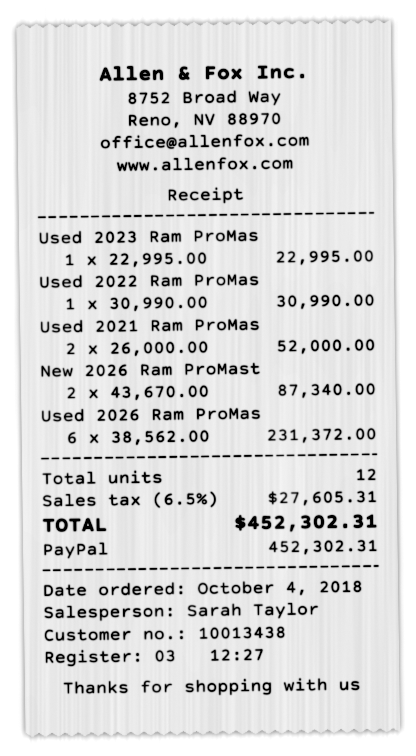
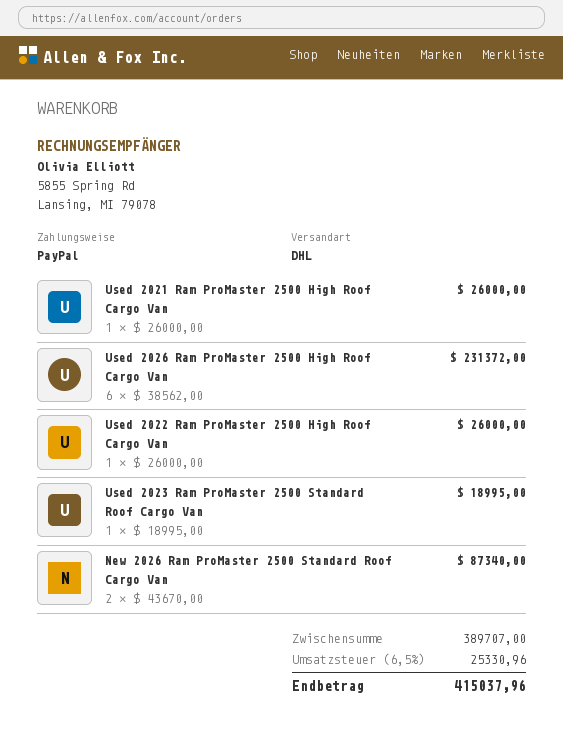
Used 2023 Ram ProMas: 1 x 22995.00 = 22995.00 -> 1 x 18995.00 = 18995.00
Used 2022 Ram ProMas: 1 x 30990.00 = 30990.00 -> 1 x 26000.00 = 26000.00
Used 2021 Ram ProMas: 2 x 26000.00 = 52000.00 -> 1 x 26000.00 = 26000.00
tax: 6.5% = 27605.31 -> 6.5% = 25330.96
total: 452302.31 -> 415037.96

